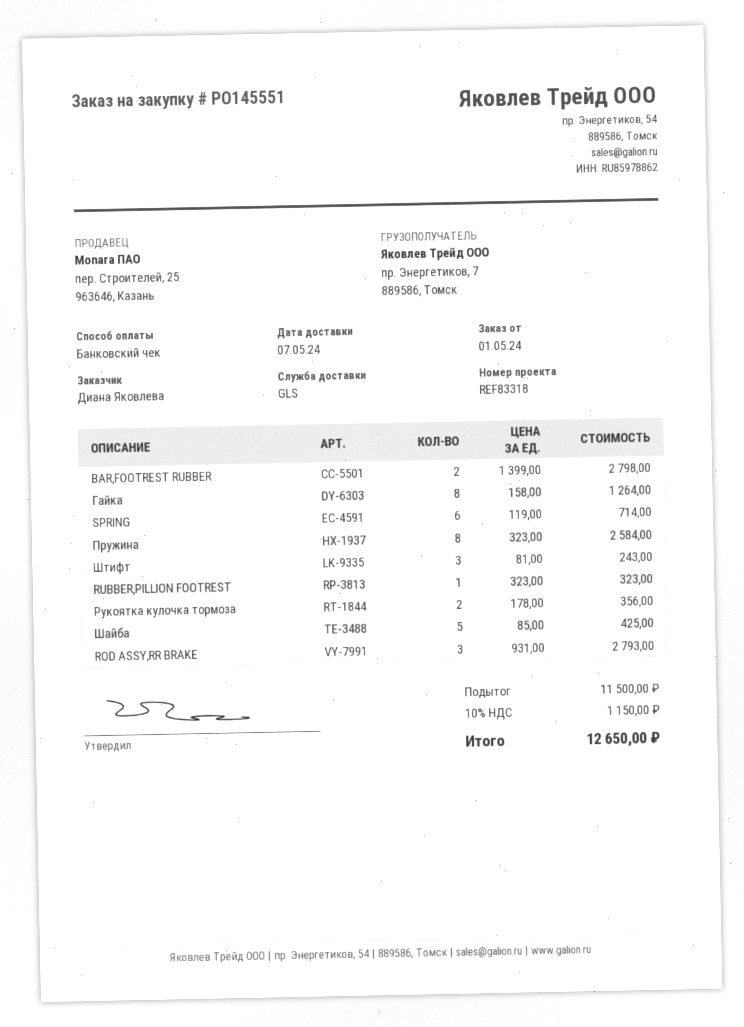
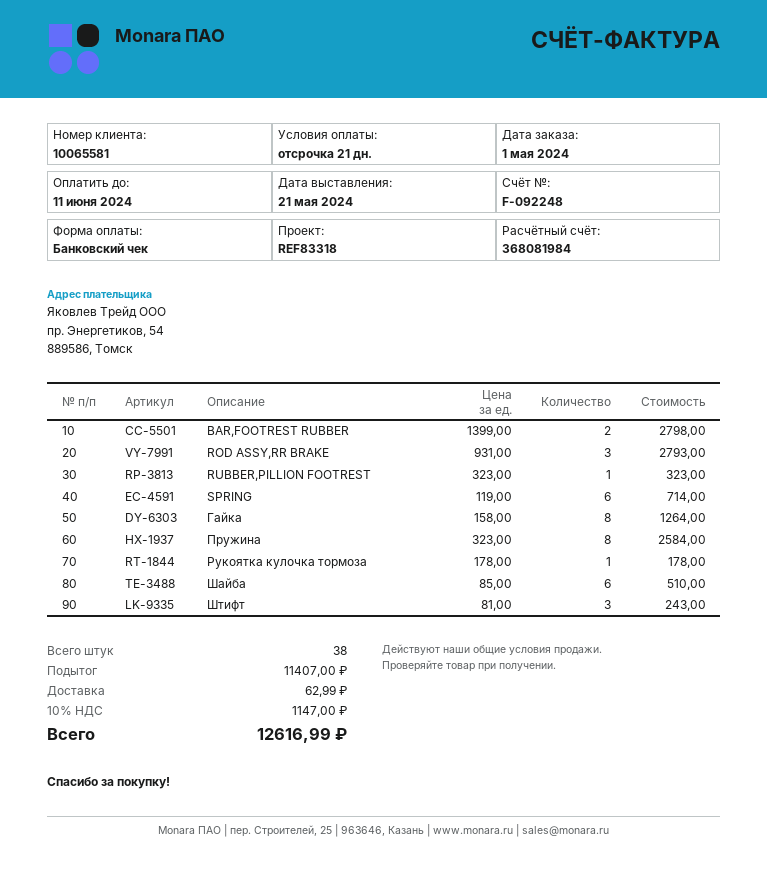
Рукоятка кулочка тормоза: 2 x 178.00 = 356.00 -> 1 x 178.00 = 178.00
Шайба: 5 x 85.00 = 425.00 -> 6 x 85.00 = 510.00
subtotal: 11500.00 -> 11407.00
shipping: none -> 62.99
tax: 10% = 1150.00 -> 10% = 1147.00
total: 12650.00 -> 12616.99

